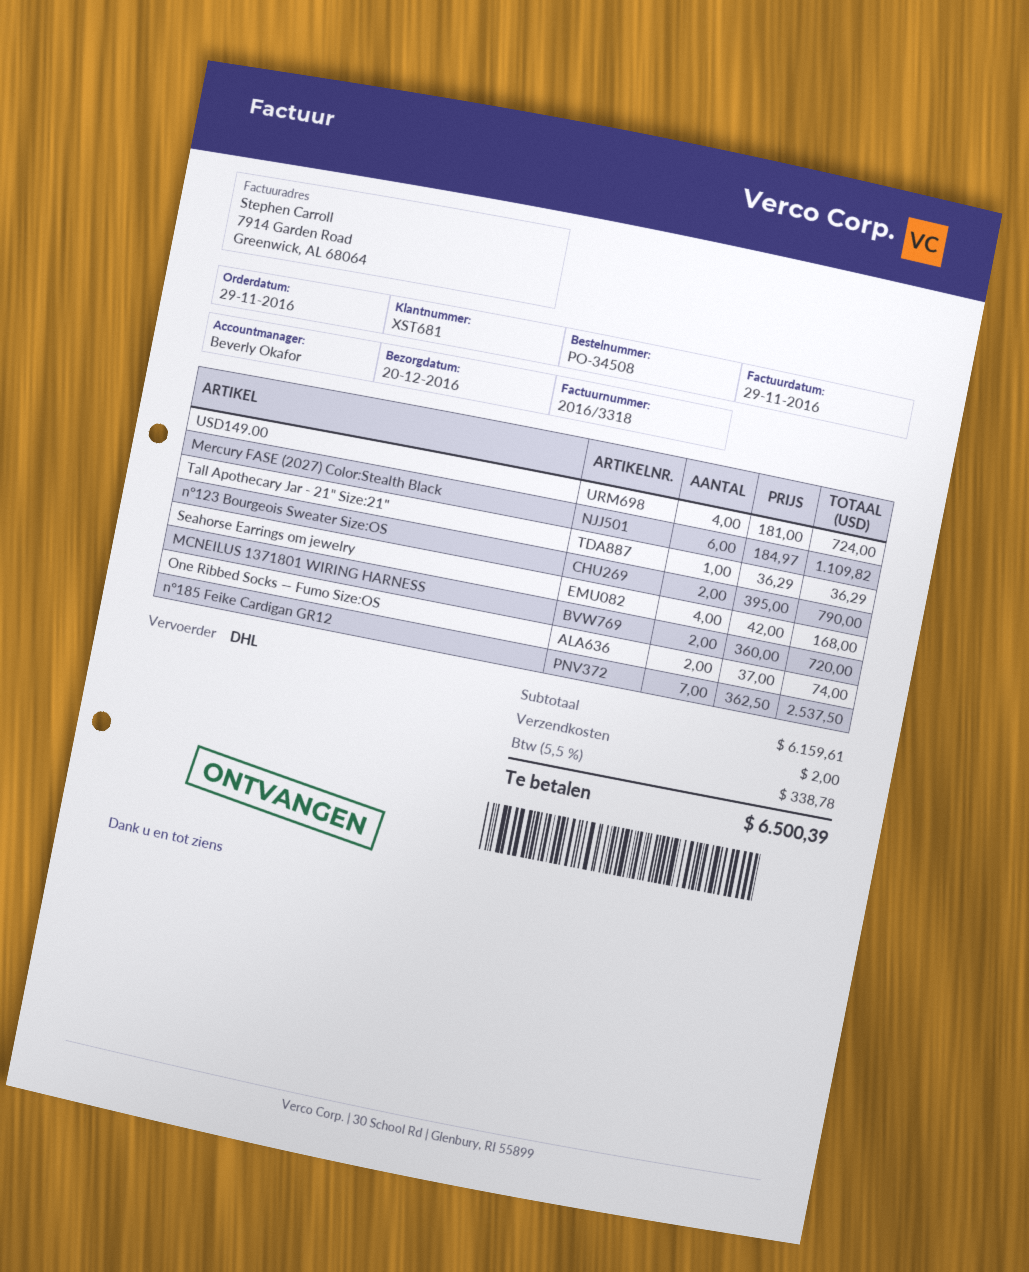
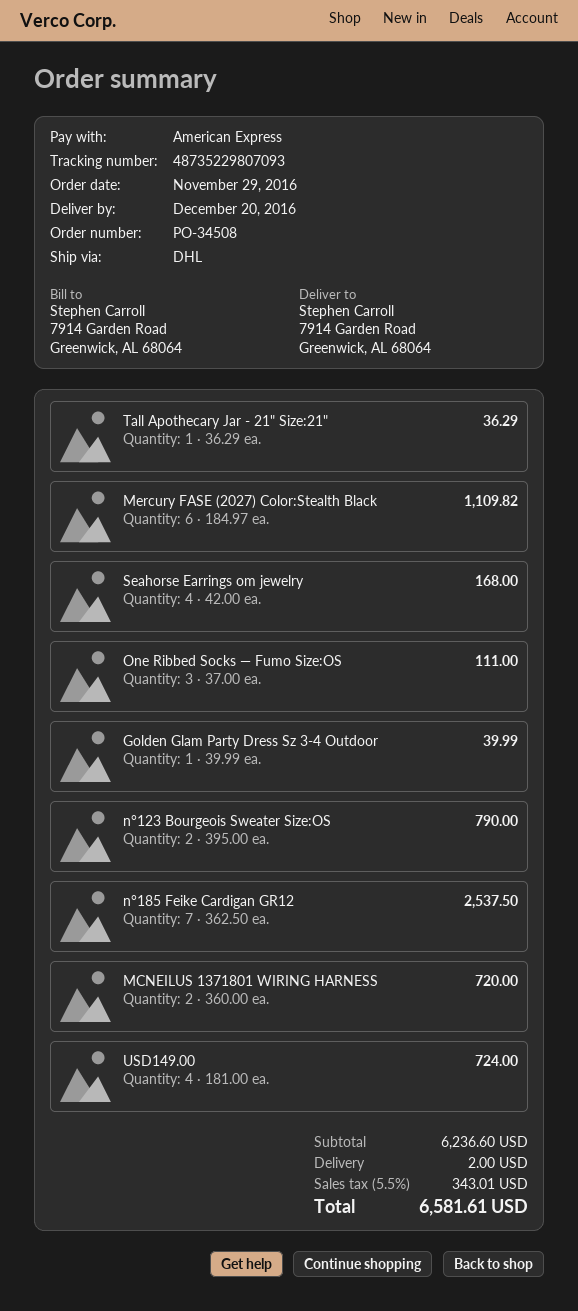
One Ribbed Socks — Fumo Size:OS: 2 x 37.00 = 74.00 -> 3 x 37.00 = 111.00
Golden Glam Party Dress Sz 3-4 Outdoor: none -> 1 x 39.99 = 39.99
subtotal: 6159.61 -> 6236.60
tax: 5.5% = 338.78 -> 5.5% = 343.01
total: 6500.39 -> 6581.61

